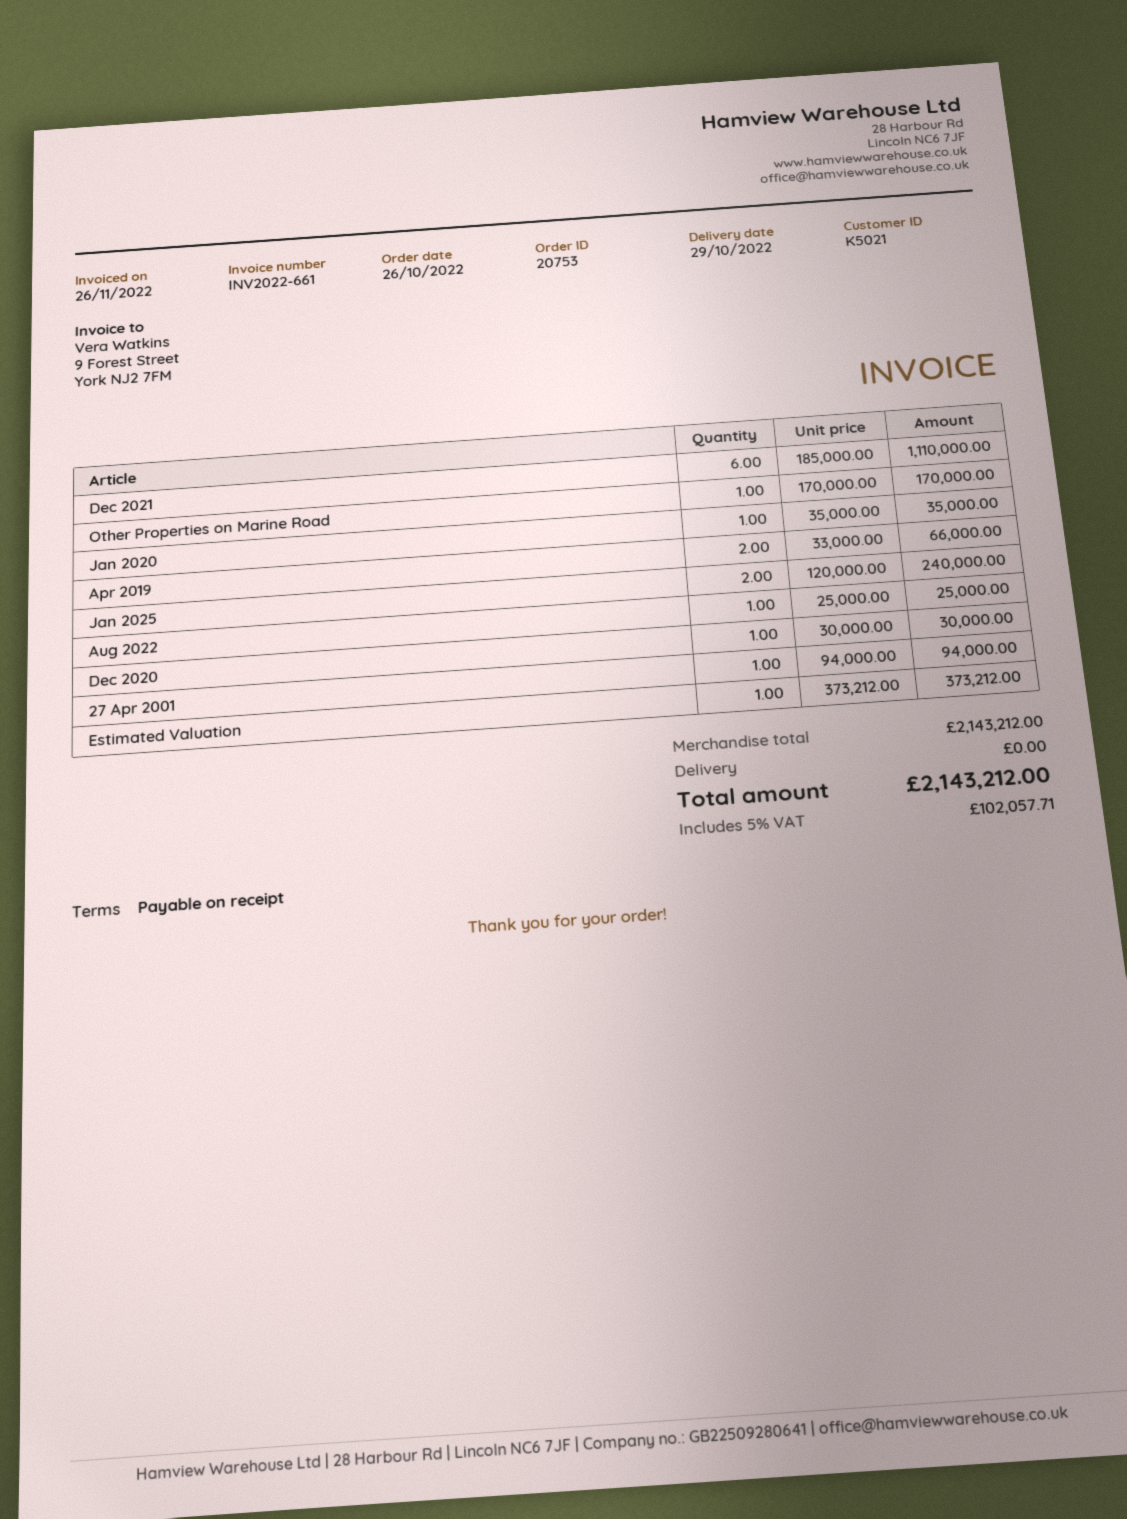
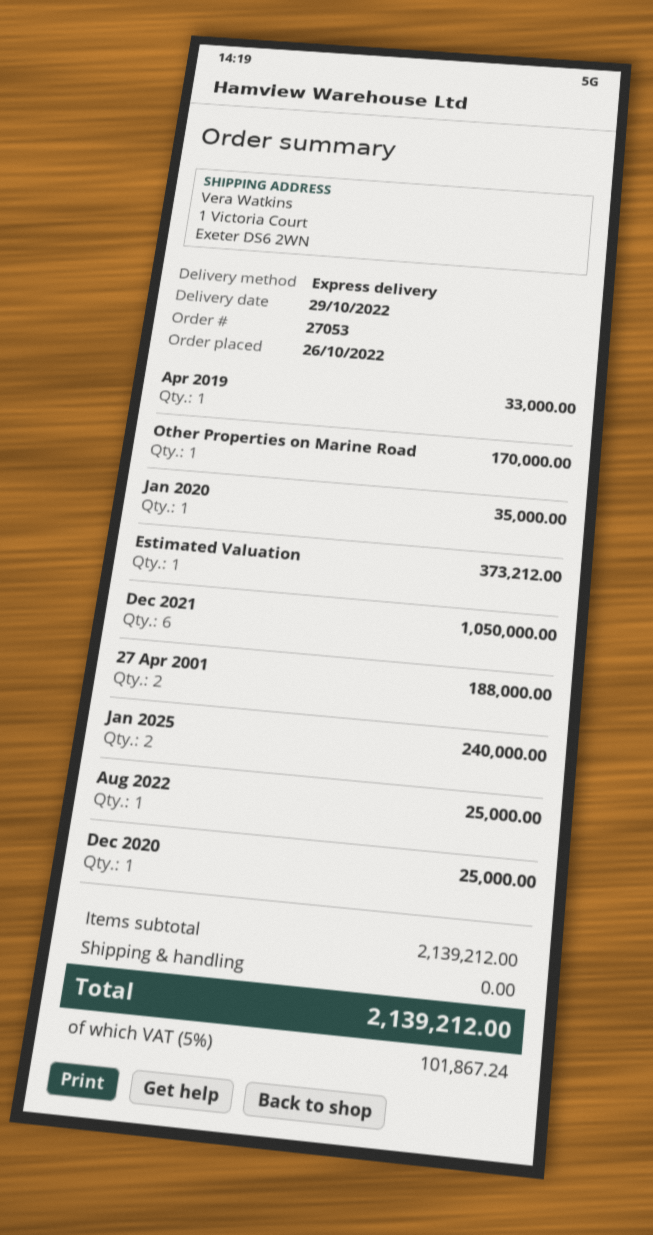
order number: 20753 -> 27053
Dec 2021: 6 for 1110000.00 -> 6 for 1050000.00
Apr 2019: 2 for 66000.00 -> 1 for 33000.00
Dec 2020: 1 for 30000.00 -> 1 for 25000.00
27 Apr 2001: 1 for 94000.00 -> 2 for 188000.00
subtotal: 2143212.00 -> 2139212.00
tax: 5% = 102057.71 -> 5% = 101867.24
total: 2143212.00 -> 2139212.00

